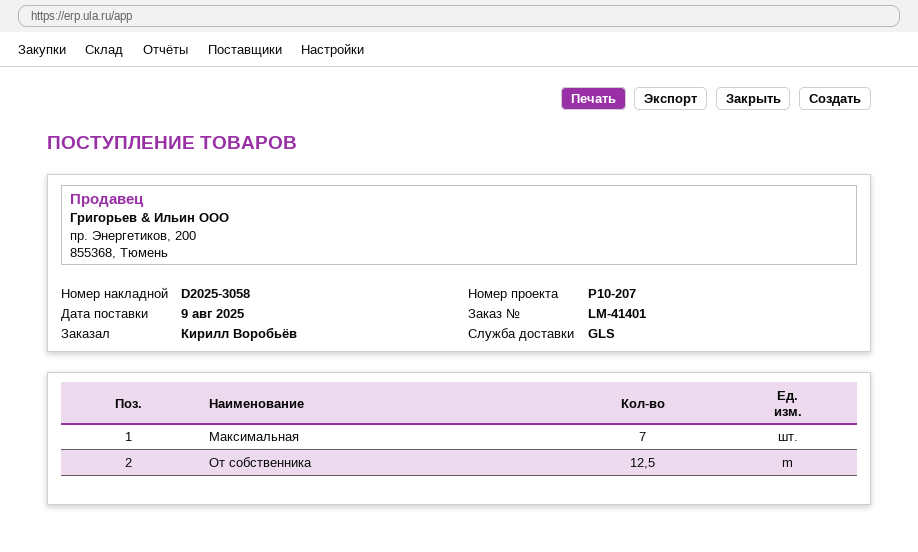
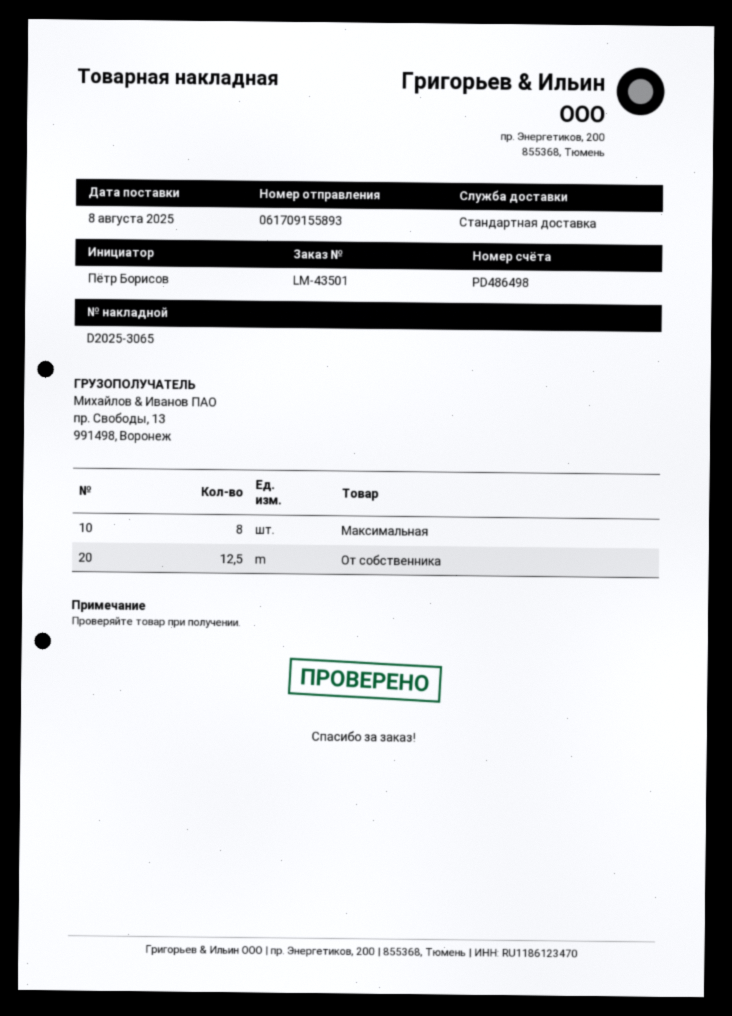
order number: LM-41401 -> LM-43501
delivery note number: D2025-3058 -> D2025-3065
delivery date: 2025-08-09 -> 2025-08-08
ordered by: Кирилл Воробьёв -> Пётр Борисов
shipping method: GLS -> standard
Максимальная: 7 -> 8

